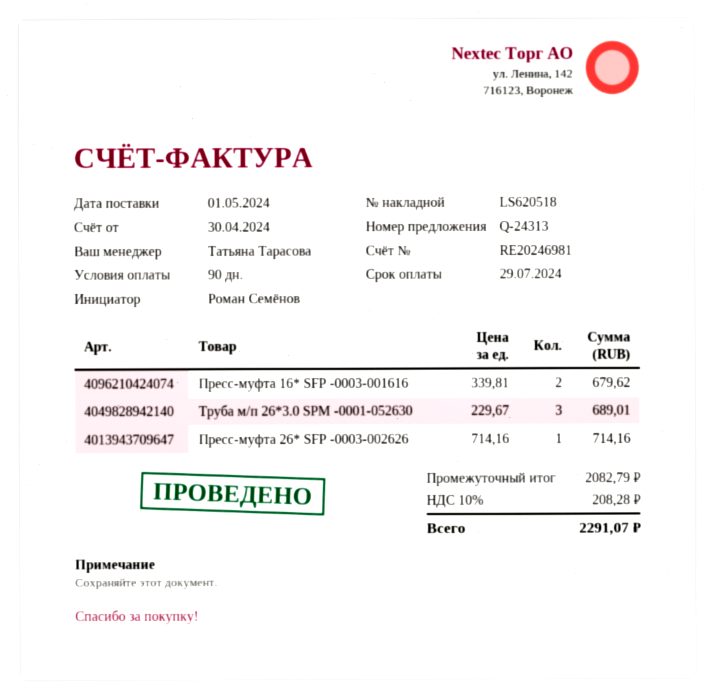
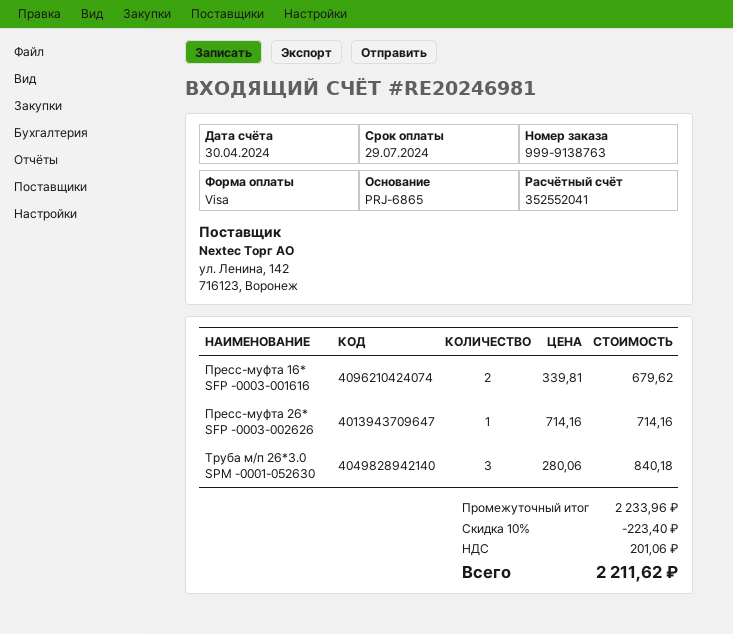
Труба м/п 26*3.0 SPМ -0001-052630: 3 x 229.67 = 689.01 -> 3 x 280.06 = 840.18
subtotal: 2082.79 -> 2233.96
discount: none -> 10% = 223.40
tax: 208.28 -> 201.06
total: 2291.07 -> 2211.62

